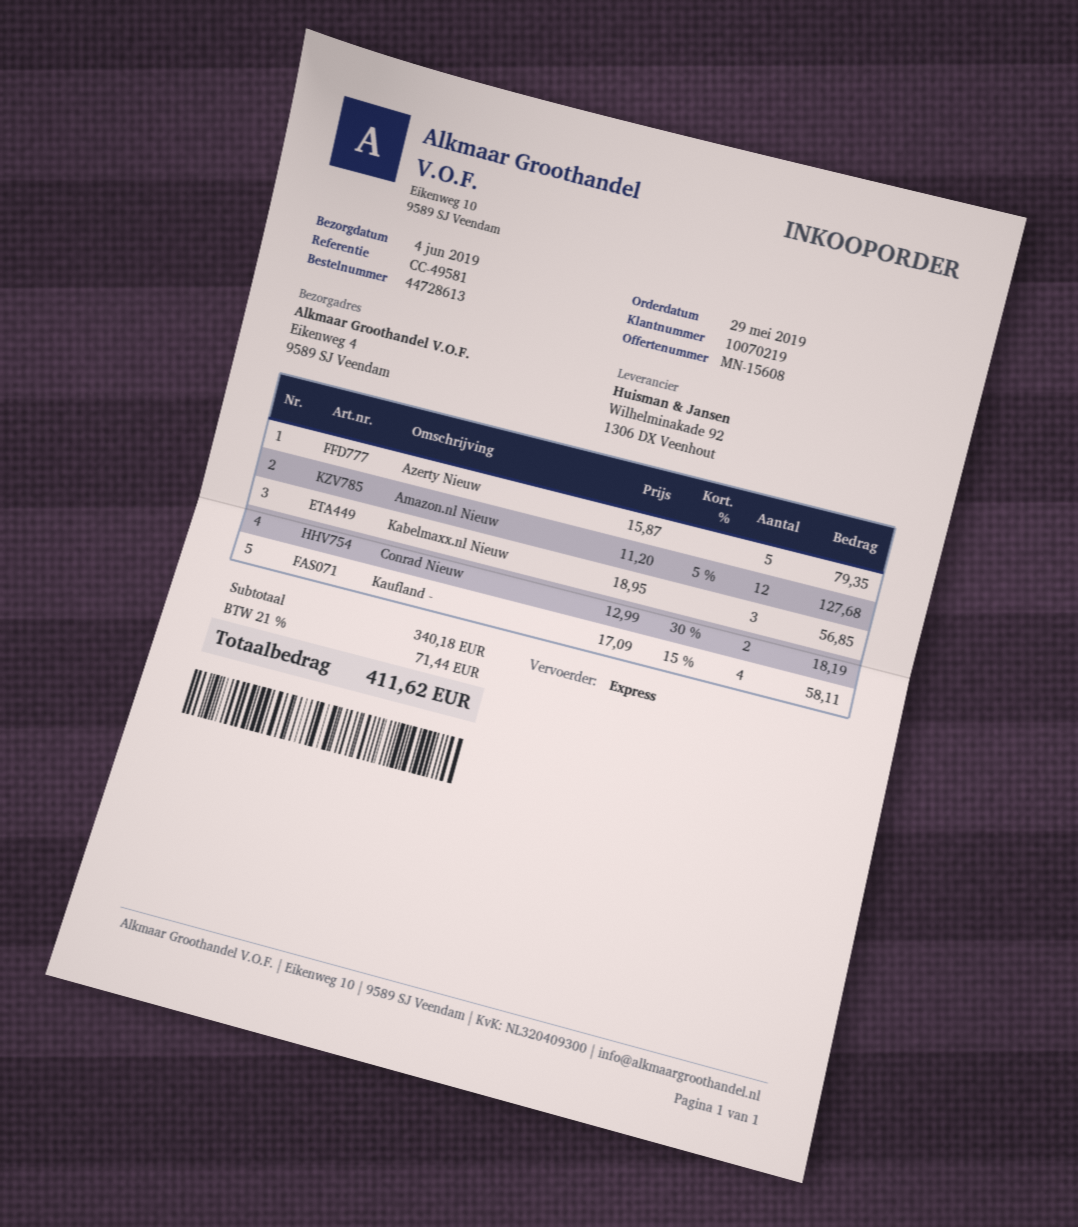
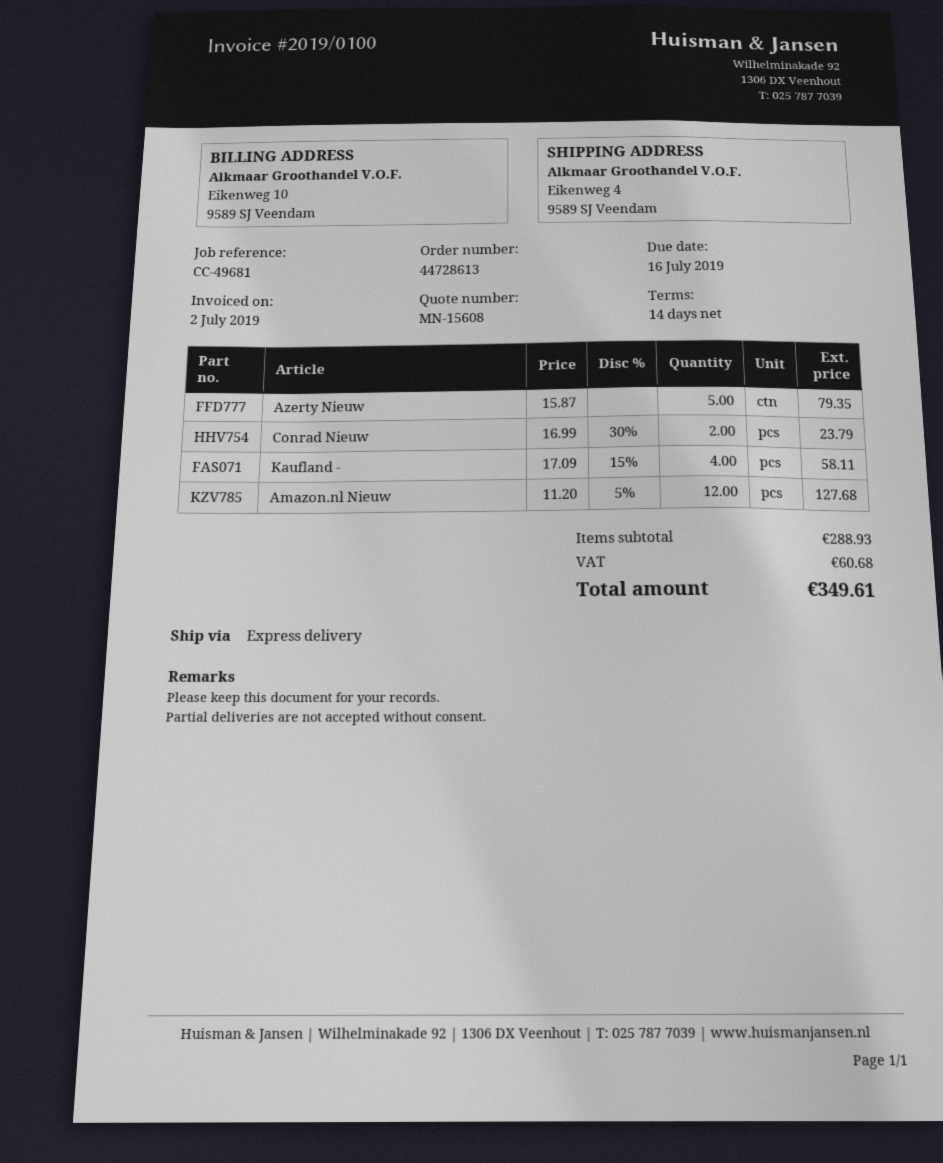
reference: CC-49581 -> CC-49681
Kabelmaxx.nl Nieuw: 3 x 18.95 = 56.85 -> none
Conrad Nieuw: 2 x 12.99 - 30% = 18.19 -> 2 x 16.99 - 30% = 23.79
subtotal: 340.18 -> 288.93
tax: 71.44 -> 60.68
total: 411.62 -> 349.61

